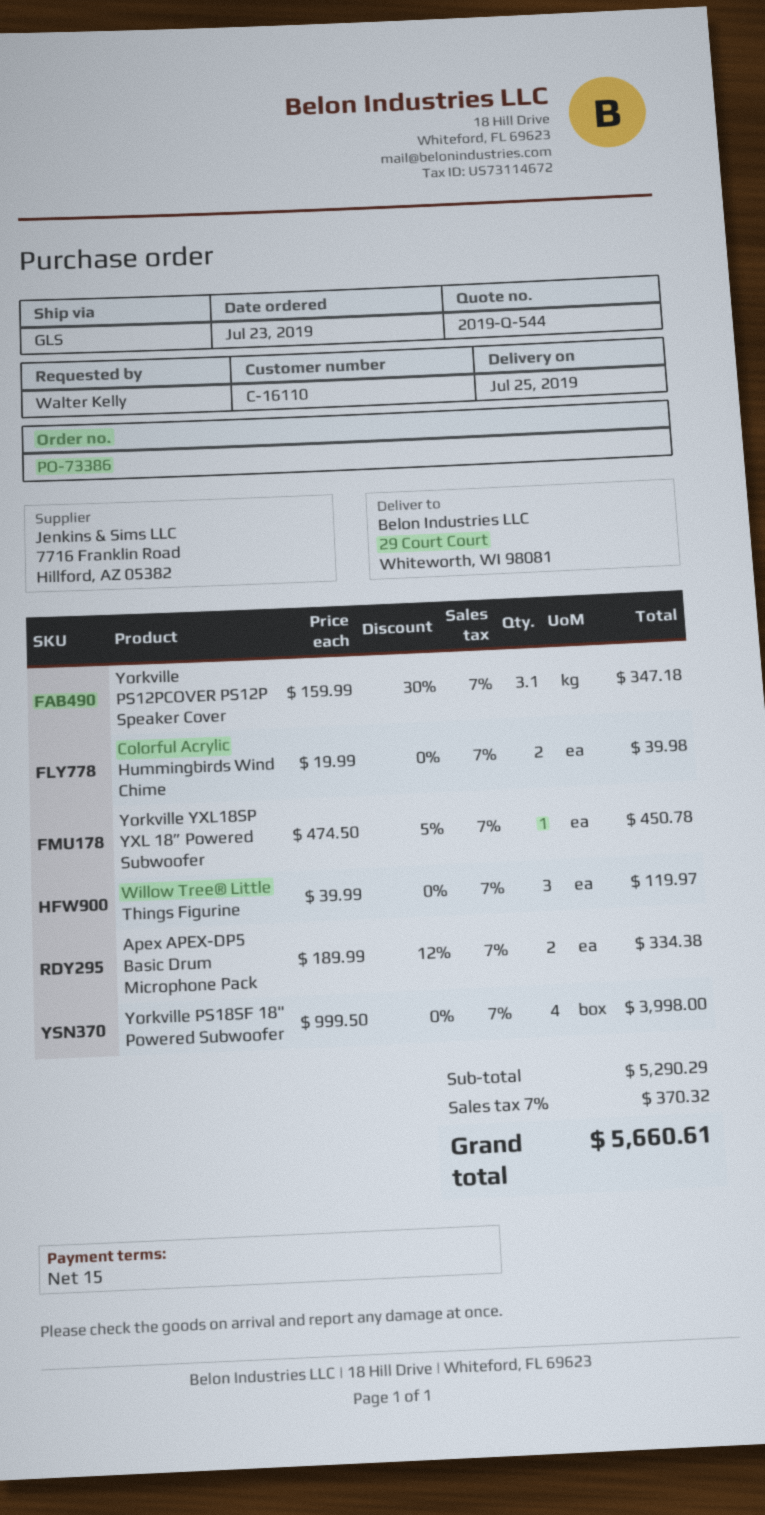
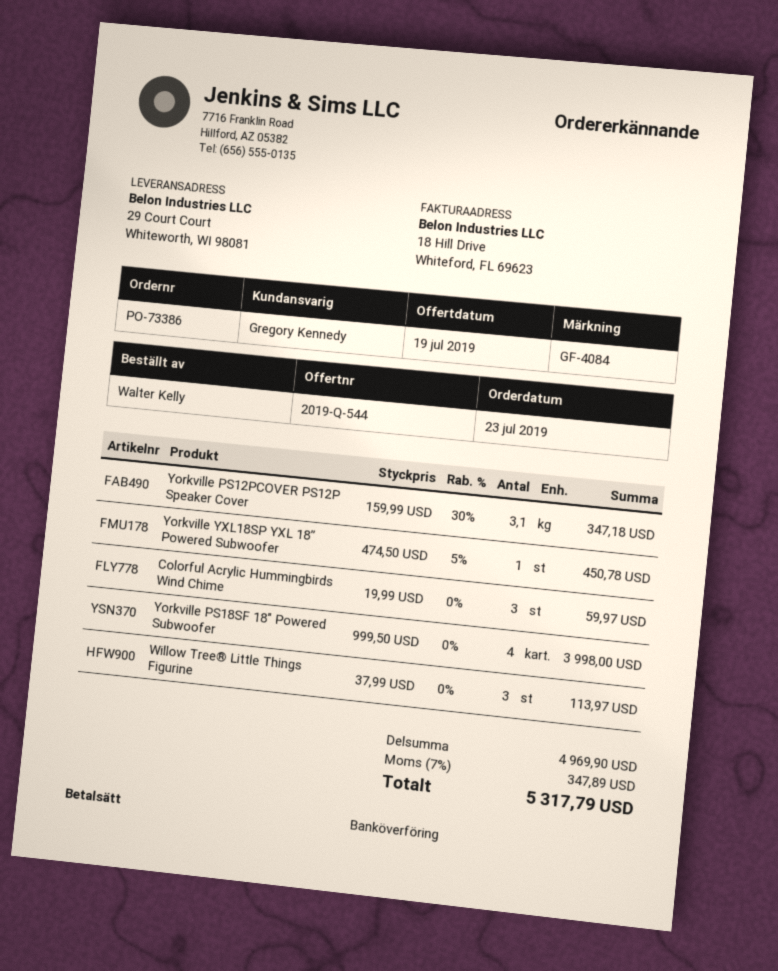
Colorful Acrylic Hummingbirds Wind Chime: 2 x 19.99 = 39.98 -> 3 x 19.99 = 59.97
Willow Tree® Little Things Figurine: 3 x 39.99 = 119.97 -> 3 x 37.99 = 113.97
Apex APEX-DP5 Basic Drum Microphone Pack: 2 x 189.99 - 12% = 334.38 -> none
subtotal: 5290.29 -> 4969.90
tax: 7% = 370.32 -> 7% = 347.89
total: 5660.61 -> 5317.79

